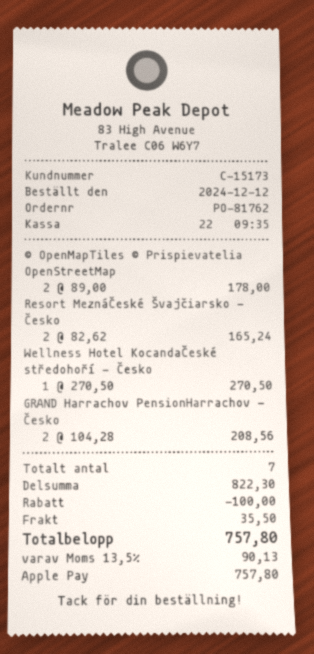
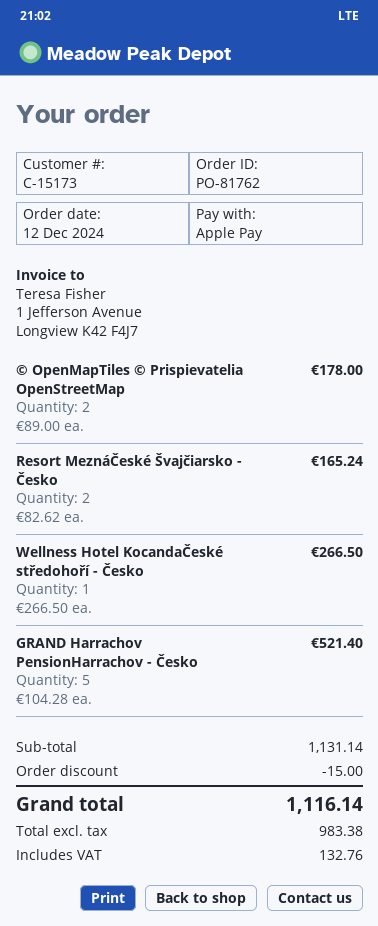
Wellness Hotel KocandaČeské středohoří - Česko: 1 x 270.50 = 270.50 -> 1 x 266.50 = 266.50
GRAND Harrachov PensionHarrachov - Česko: 2 x 104.28 = 208.56 -> 5 x 104.28 = 521.40
subtotal: 822.30 -> 1131.14
discount: 100.00 -> 15.00
shipping: 35.50 -> none
tax: 90.13 -> 132.76
total: 757.80 -> 1116.14

